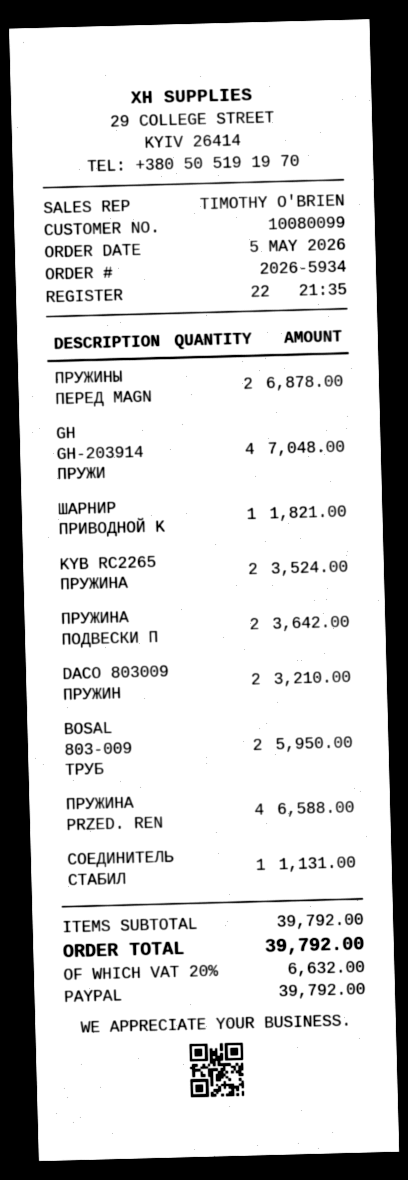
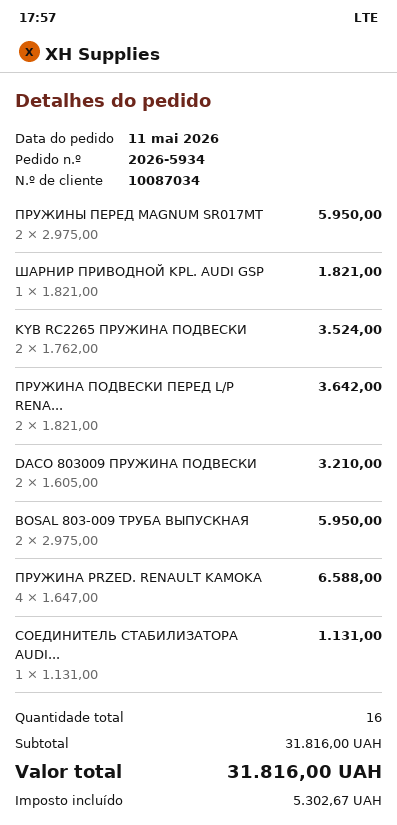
order date: 2026-05-05 -> 2026-05-11
customer number: 10080099 -> 10087034
ПРУЖИНЫ ПЕРЕД MAGN: 2 for 6878.00 -> 2 for 5950.00
GH GH-203914 ПРУЖИ: 4 for 7048.00 -> none
subtotal: 39792.00 -> 31816.00
tax: 6632.00 -> 5302.67
total: 39792.00 -> 31816.00

